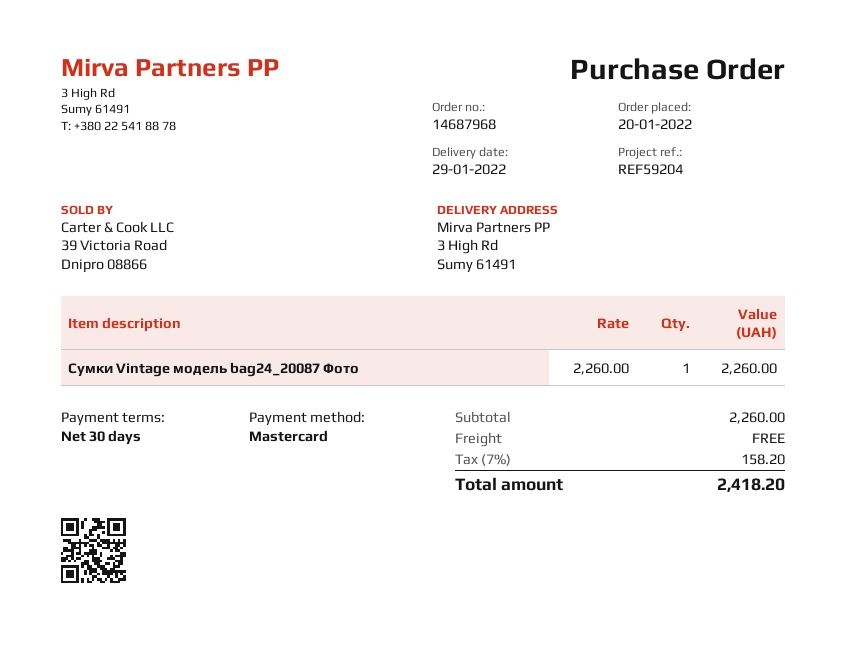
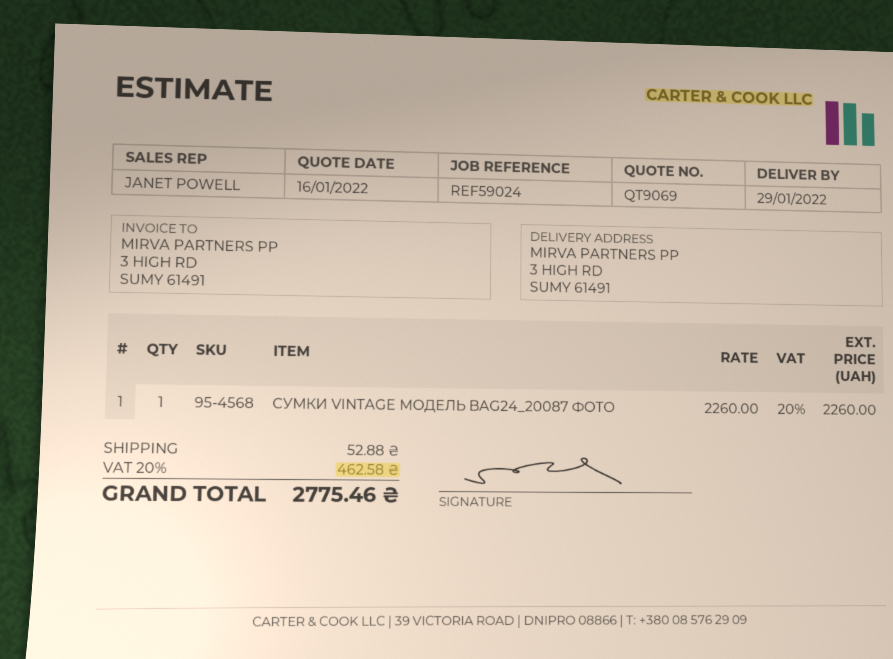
reference: REF59204 -> REF59024
shipping: 0.00 -> 52.88
tax: 7% = 158.20 -> 20% = 462.58
total: 2418.20 -> 2775.46

